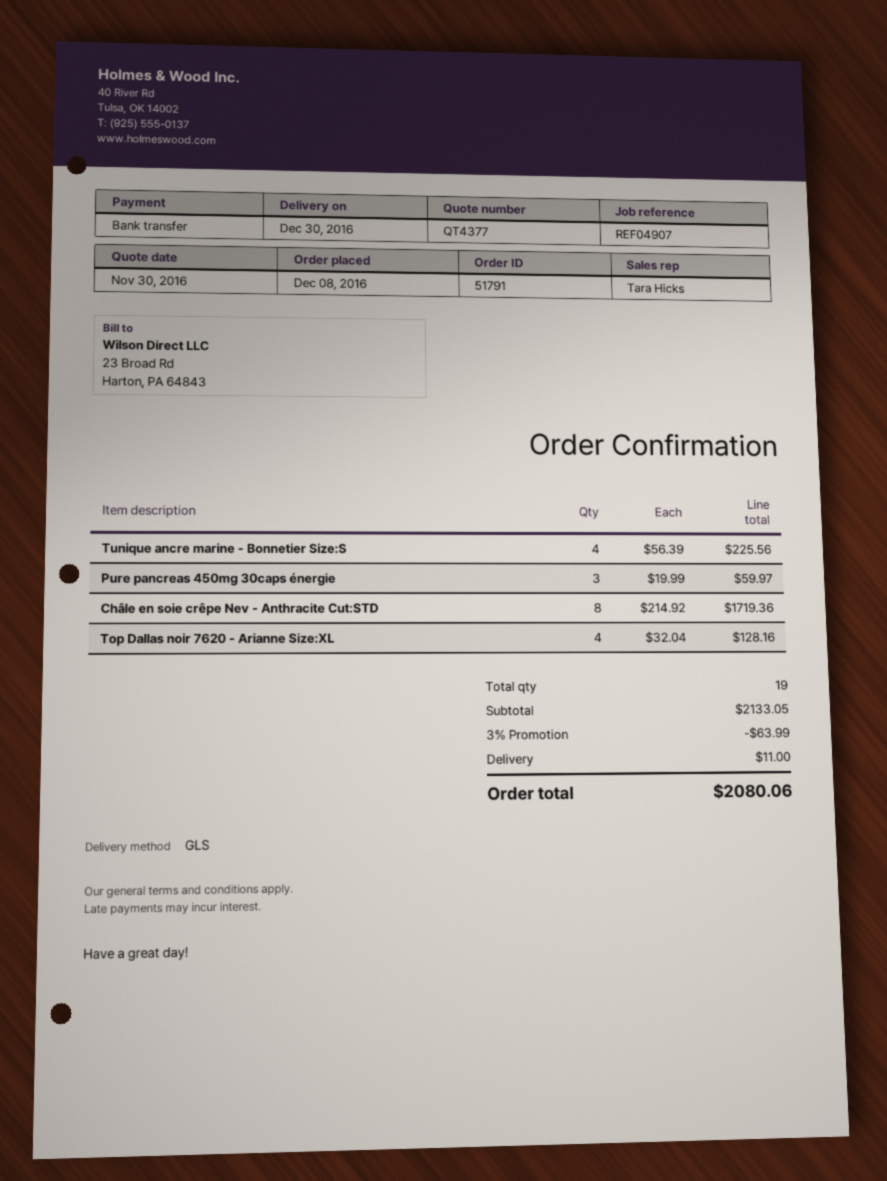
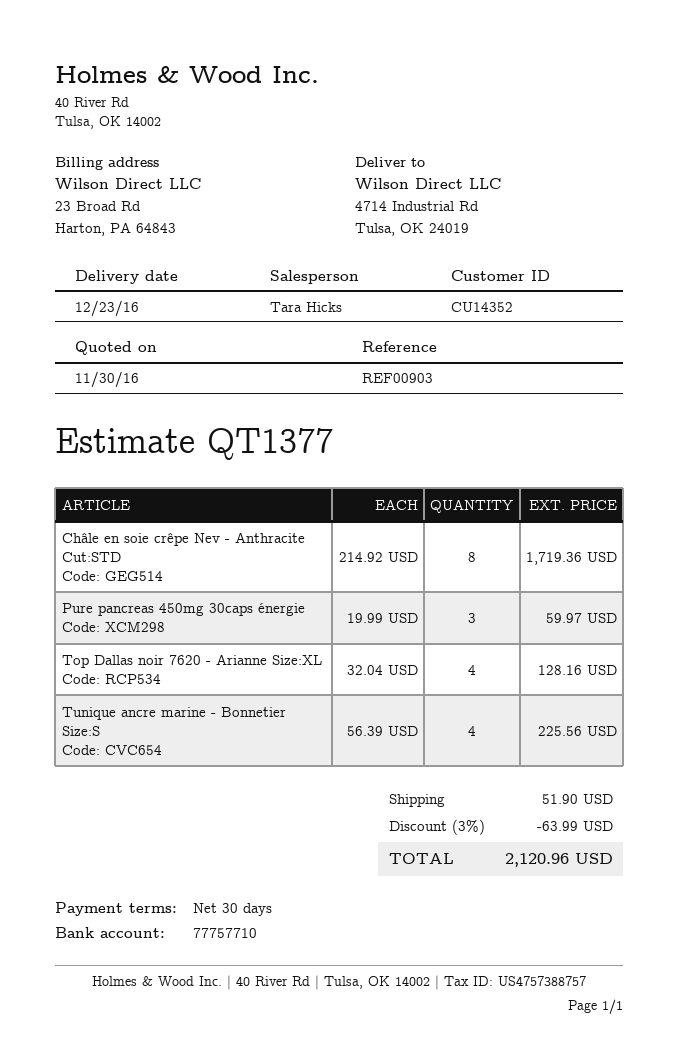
quote number: QT4377 -> QT1377
delivery date: 2016-12-30 -> 2016-12-23
reference: REF04907 -> REF00903
shipping: 11.00 -> 51.90
total: 2080.06 -> 2120.96

